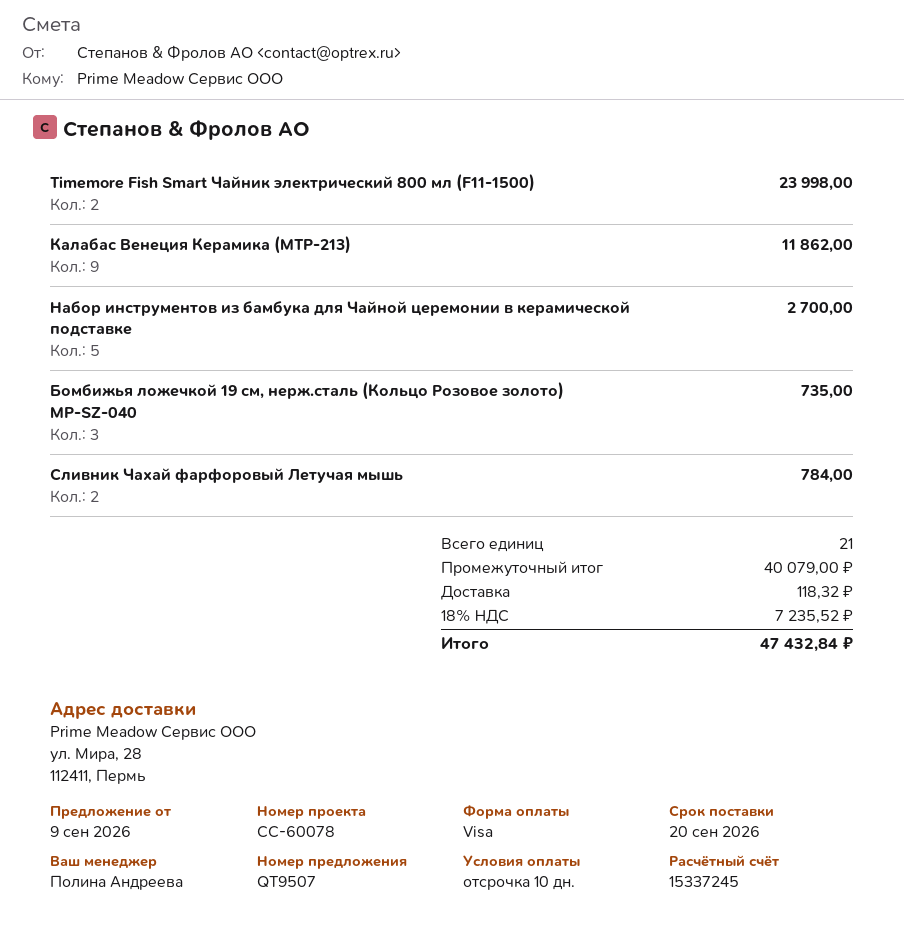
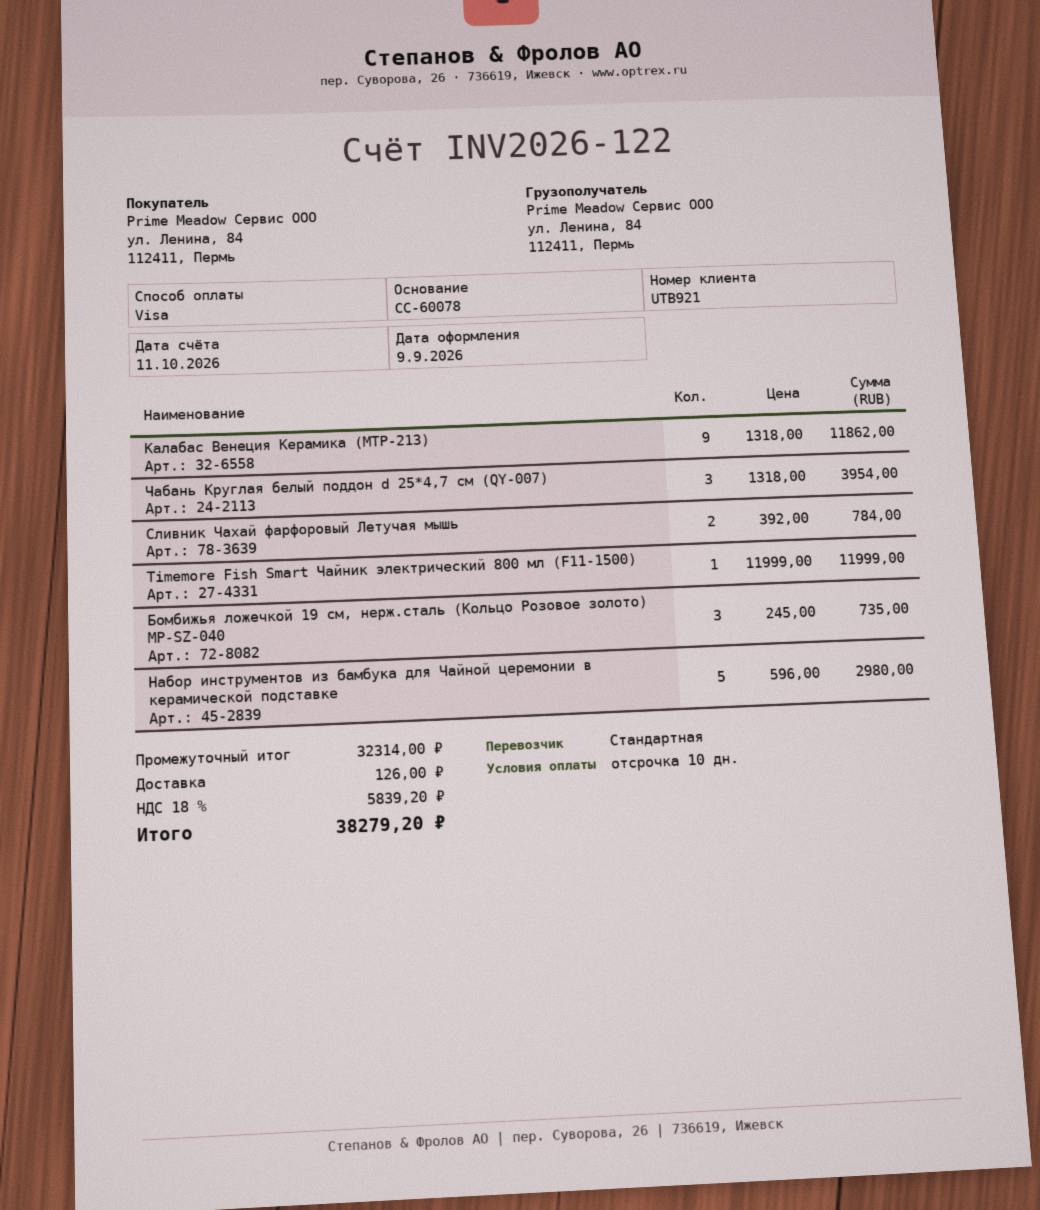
ship to: ул. Мира, 28, 112411, Пермь -> ул. Ленина, 84, 112411, Пермь
Timemore Fish Smart Чайник электрический 800 мл (F11-1500): 2 for 23998.00 -> 1 for 11999.00
Набор инструментов из бамбука для Чайной церемонии в керамической подставке: 5 for 2700.00 -> 5 for 2980.00
Чабань Круглая белый поддон d 25*4,7 см (QY-007): none -> 3 for 3954.00
subtotal: 40079.00 -> 32314.00
shipping: 118.32 -> 126.00
tax: 18% = 7235.52 -> 18% = 5839.20
total: 47432.84 -> 38279.20

